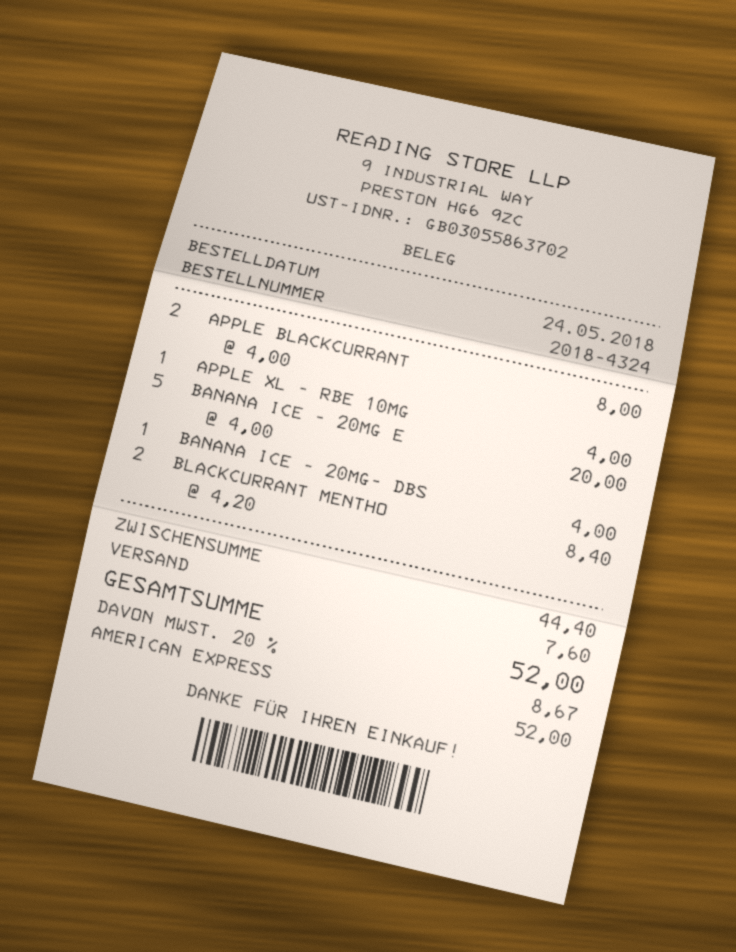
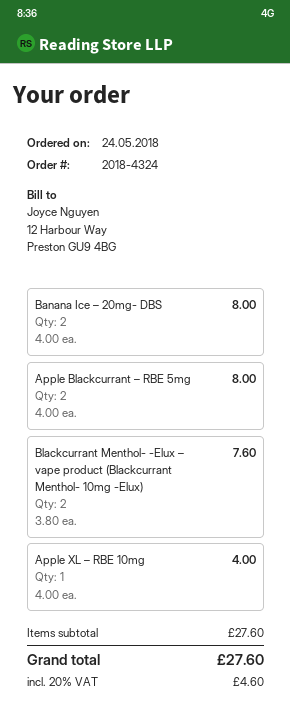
BANANA ICE – 20MG E: 5 x 4.00 = 20.00 -> none
BANANA ICE – 20MG- DBS: 1 x 4.00 = 4.00 -> 2 x 4.00 = 8.00
BLACKCURRANT MENTHO: 2 x 4.20 = 8.40 -> 2 x 3.80 = 7.60
subtotal: 44.40 -> 27.60
shipping: 7.60 -> none
tax: 20% = 8.67 -> 20% = 4.60
total: 52.00 -> 27.60

